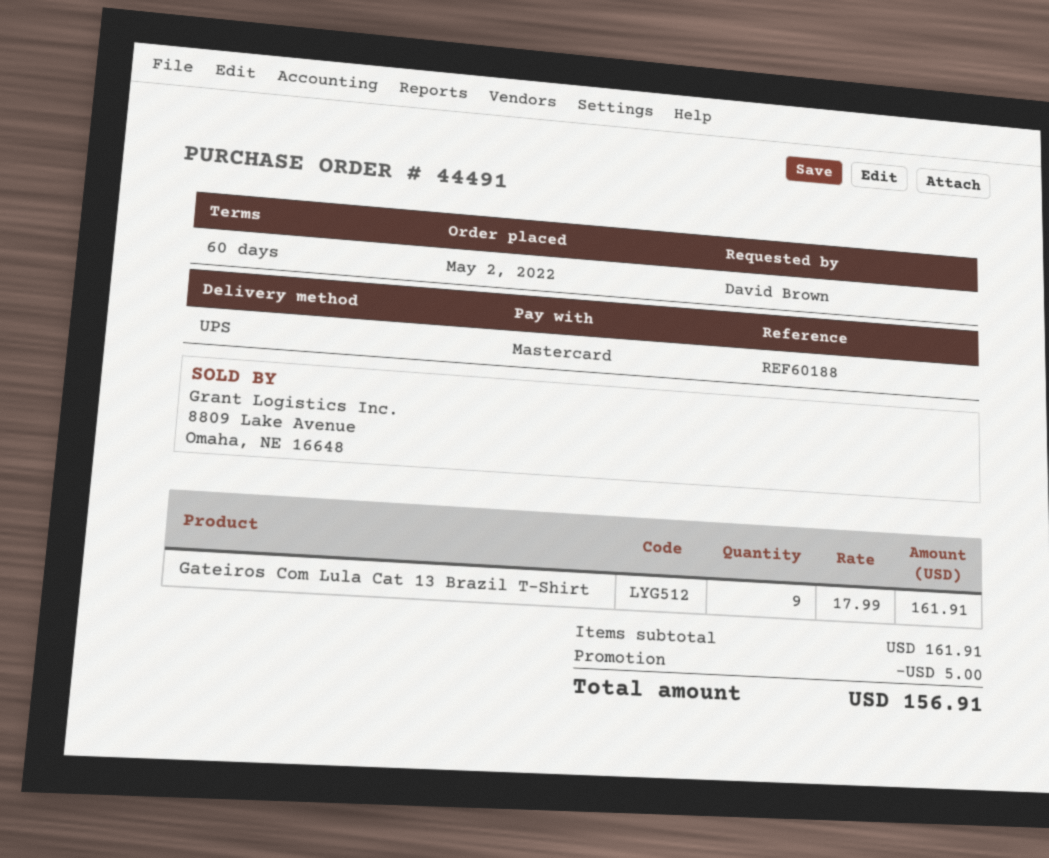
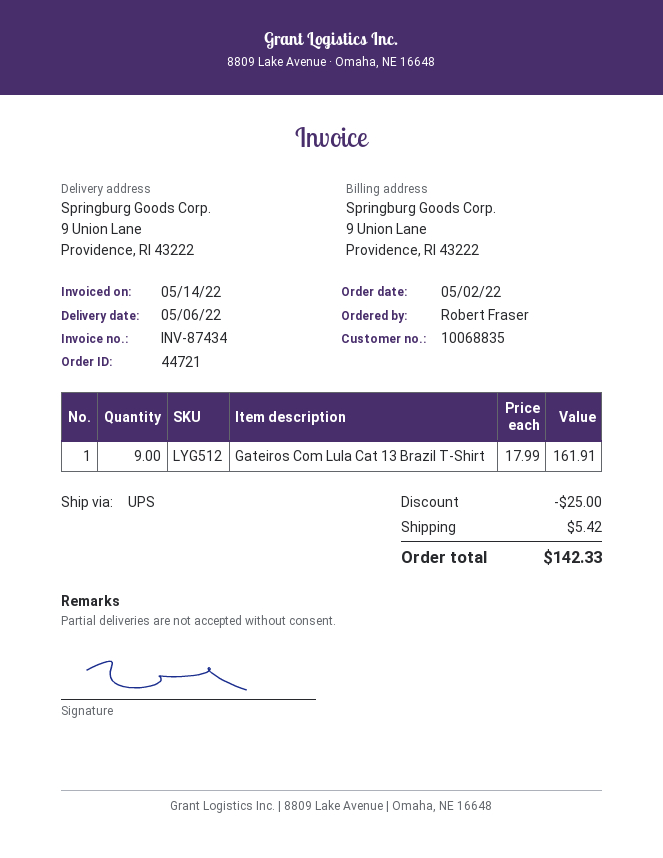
order number: 44491 -> 44721
ordered by: David Brown -> Robert Fraser
discount: 5.00 -> 25.00
shipping: none -> 5.42
total: 156.91 -> 142.33

